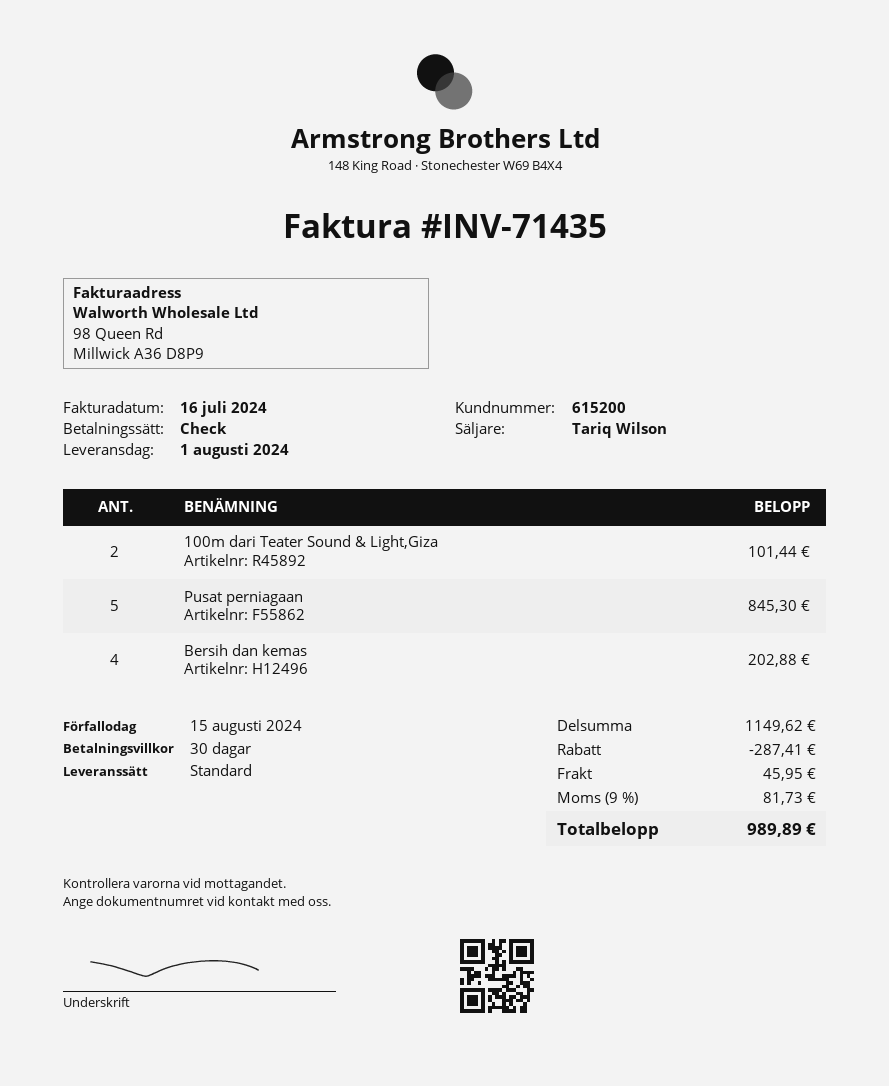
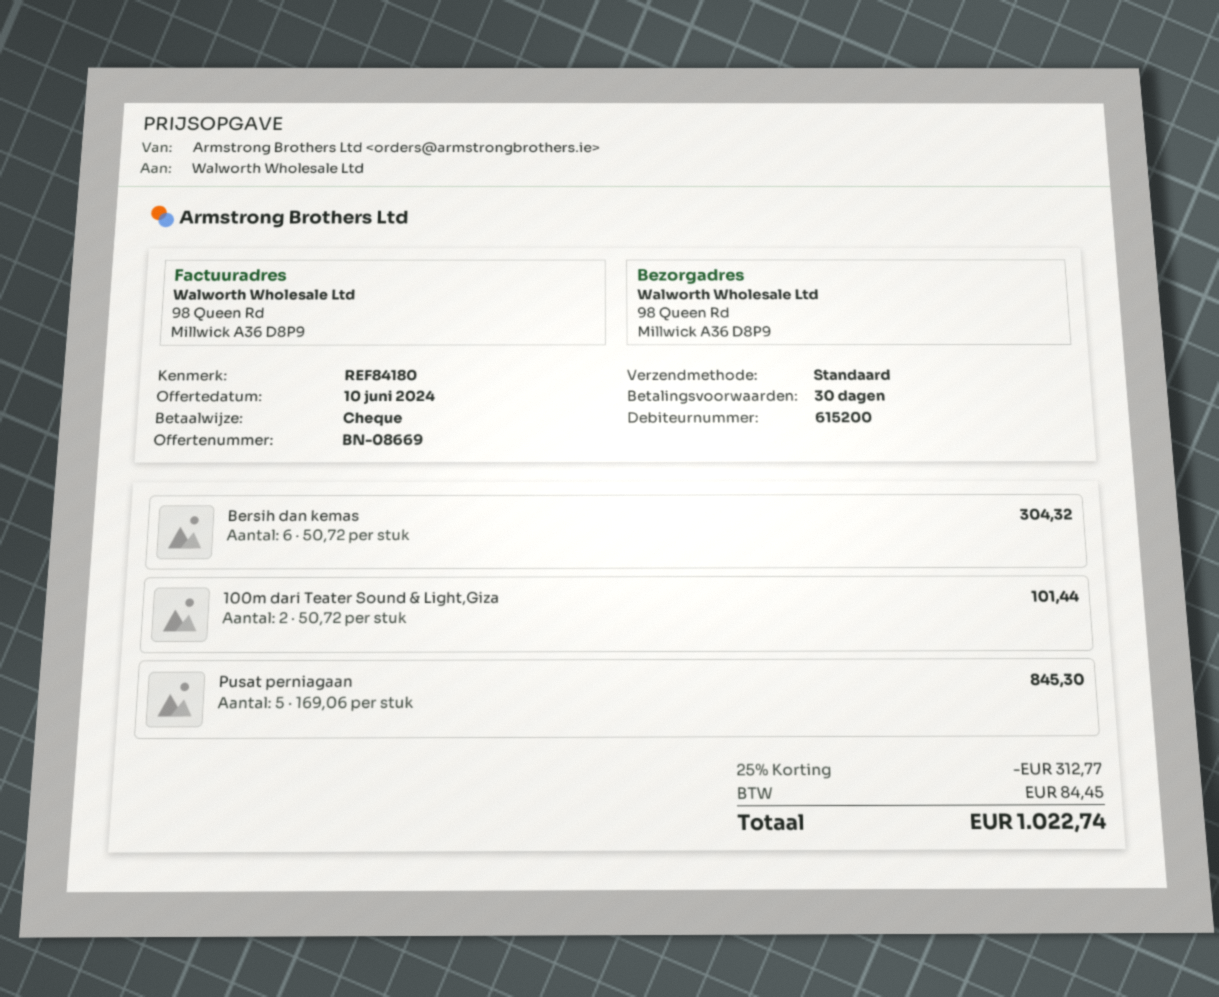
Bersih dan kemas: 4 for 202.88 -> 6 for 304.32
discount: 287.41 -> 312.77
shipping: 45.95 -> none
tax: 81.73 -> 84.45
total: 989.89 -> 1022.74

